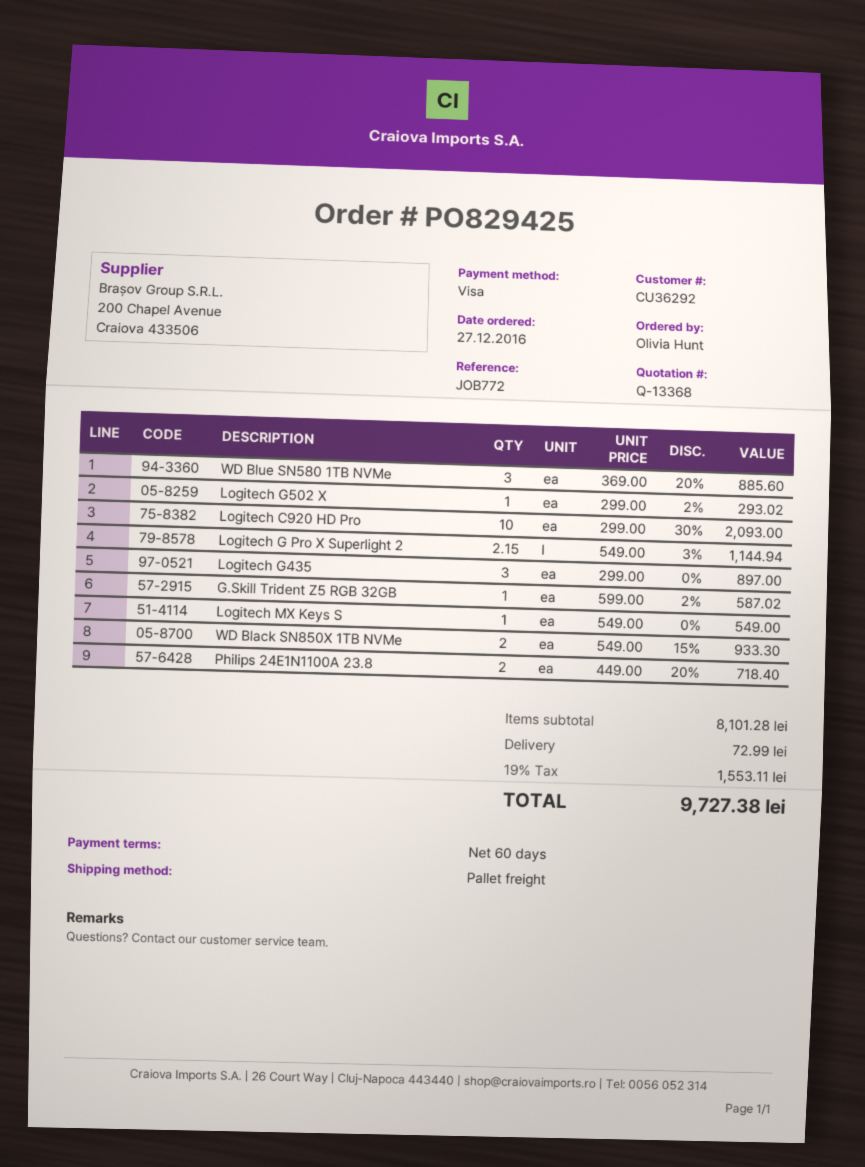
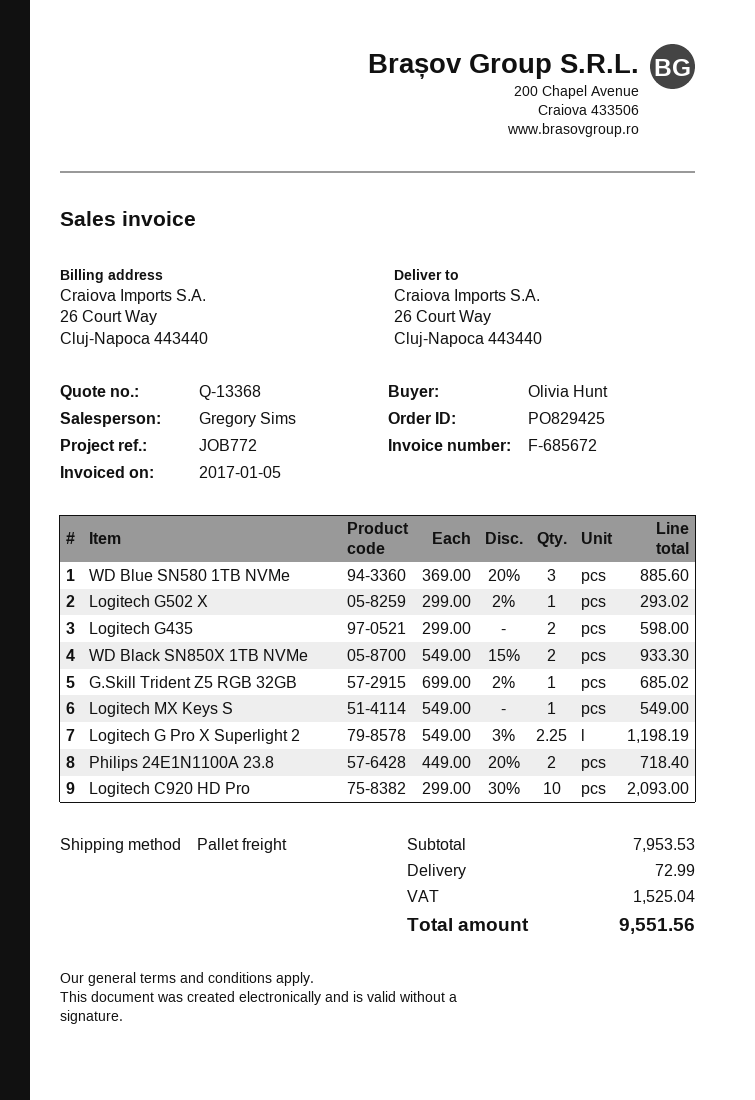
Logitech G Pro X Superlight 2: 2.15 x 549.00 - 3% = 1144.94 -> 2.25 x 549.00 - 3% = 1198.19
Logitech G435: 3 x 299.00 = 897.00 -> 2 x 299.00 = 598.00
G.Skill Trident Z5 RGB 32GB: 1 x 599.00 - 2% = 587.02 -> 1 x 699.00 - 2% = 685.02
subtotal: 8101.28 -> 7953.53
tax: 1553.11 -> 1525.04
total: 9727.38 -> 9551.56

